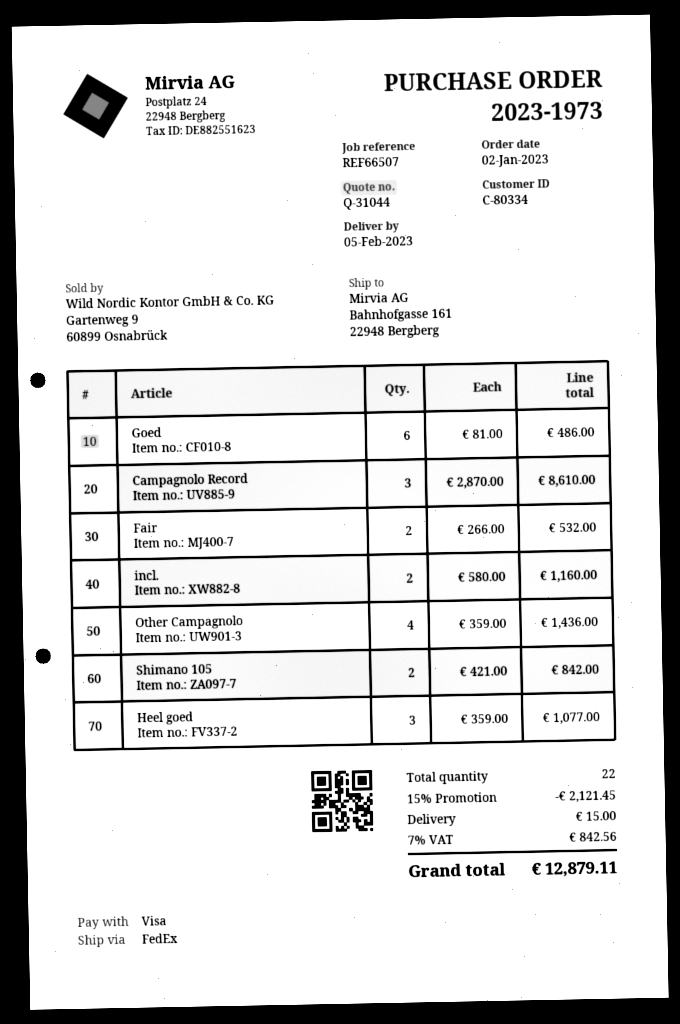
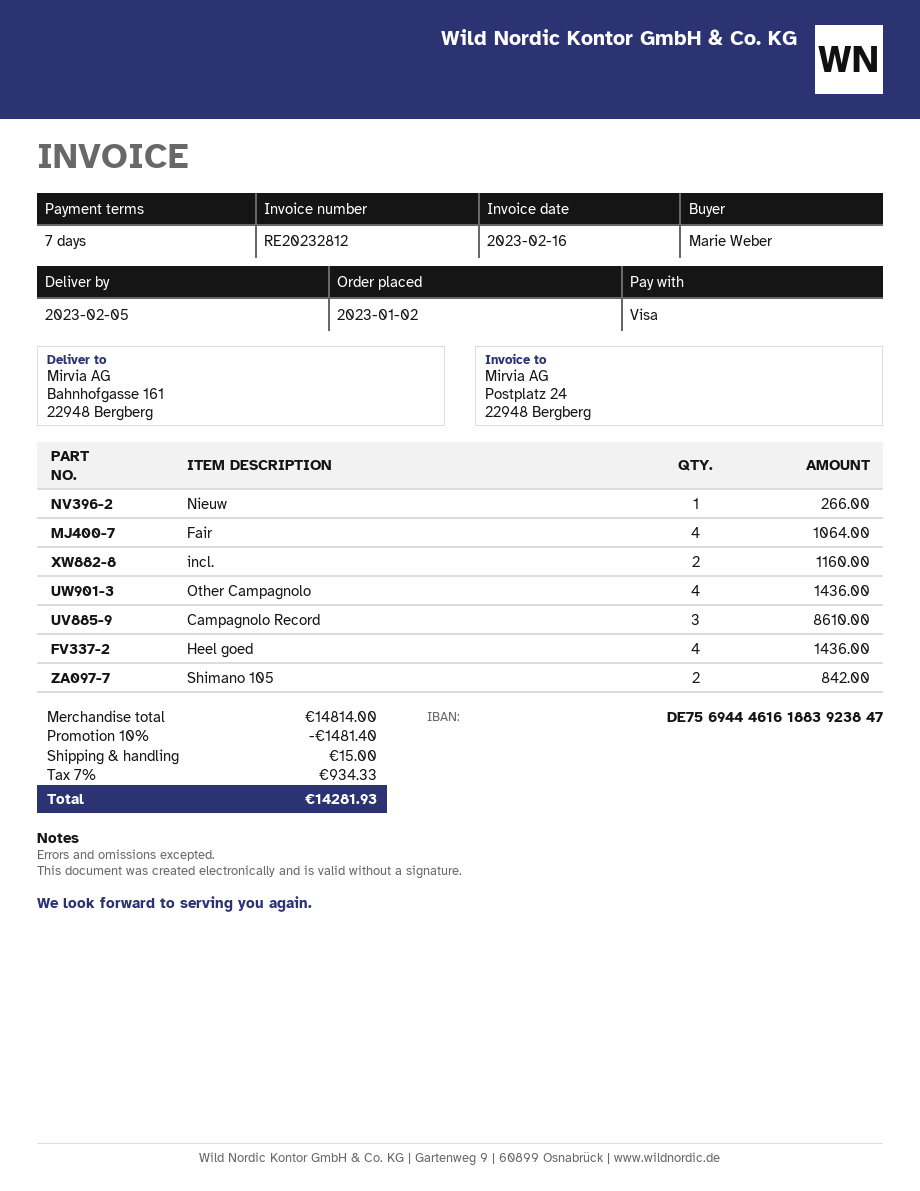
Goed: 6 for 486.00 -> none
Fair: 2 for 532.00 -> 4 for 1064.00
Heel goed: 3 for 1077.00 -> 4 for 1436.00
Nieuw: none -> 1 for 266.00
discount: 15% = 2121.45 -> 10% = 1481.40
tax: 7% = 842.56 -> 7% = 934.33
total: 12879.11 -> 14281.93

